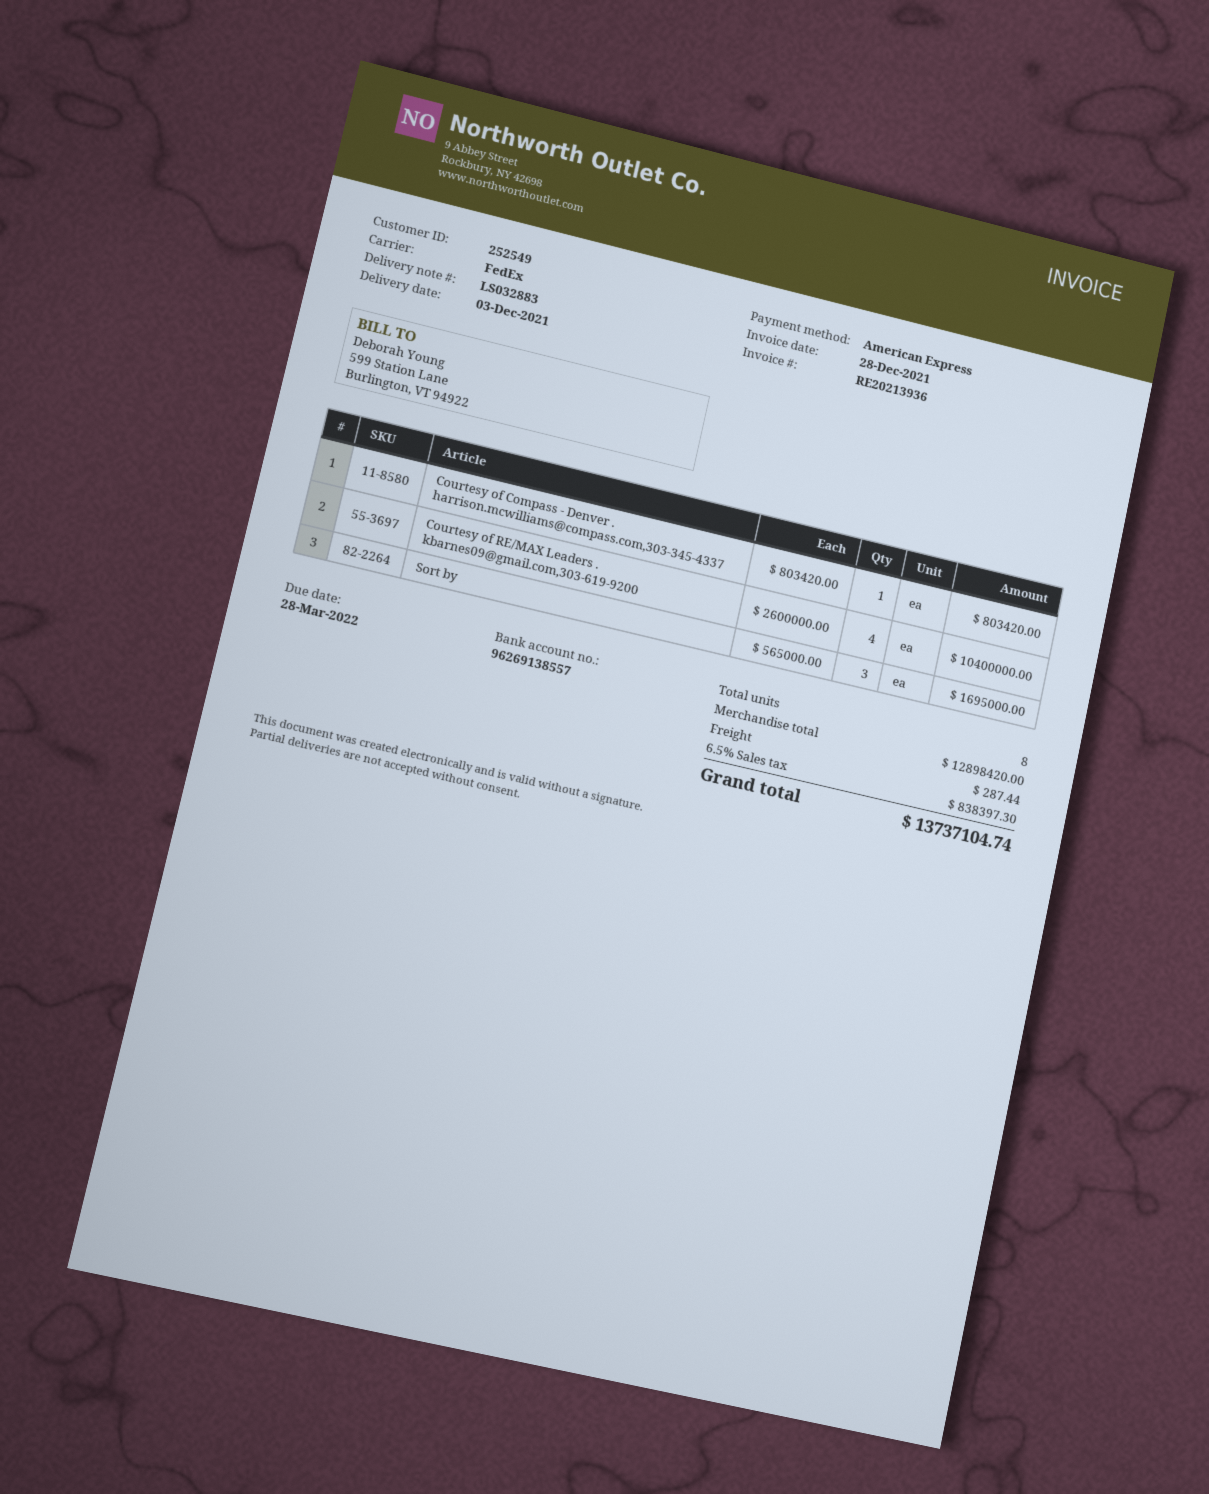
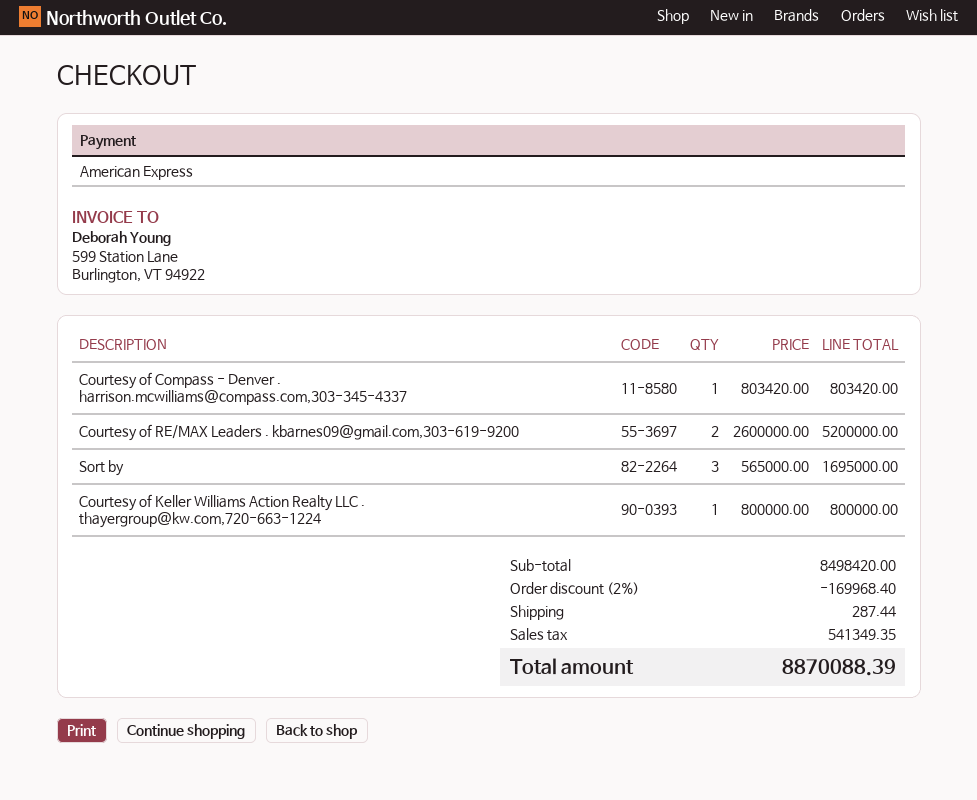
Courtesy of RE/MAX Leaders . kbarnes09@gmail.com,303-619-9200: 4 x 2600000.00 = 10400000.00 -> 2 x 2600000.00 = 5200000.00
Courtesy of Keller Williams Action Realty LLC . thayergroup@kw.com,720-663-1224: none -> 1 x 800000.00 = 800000.00
subtotal: 12898420.00 -> 8498420.00
discount: none -> 2% = 169968.40
tax: 838397.30 -> 541349.35
total: 13737104.74 -> 8870088.39

